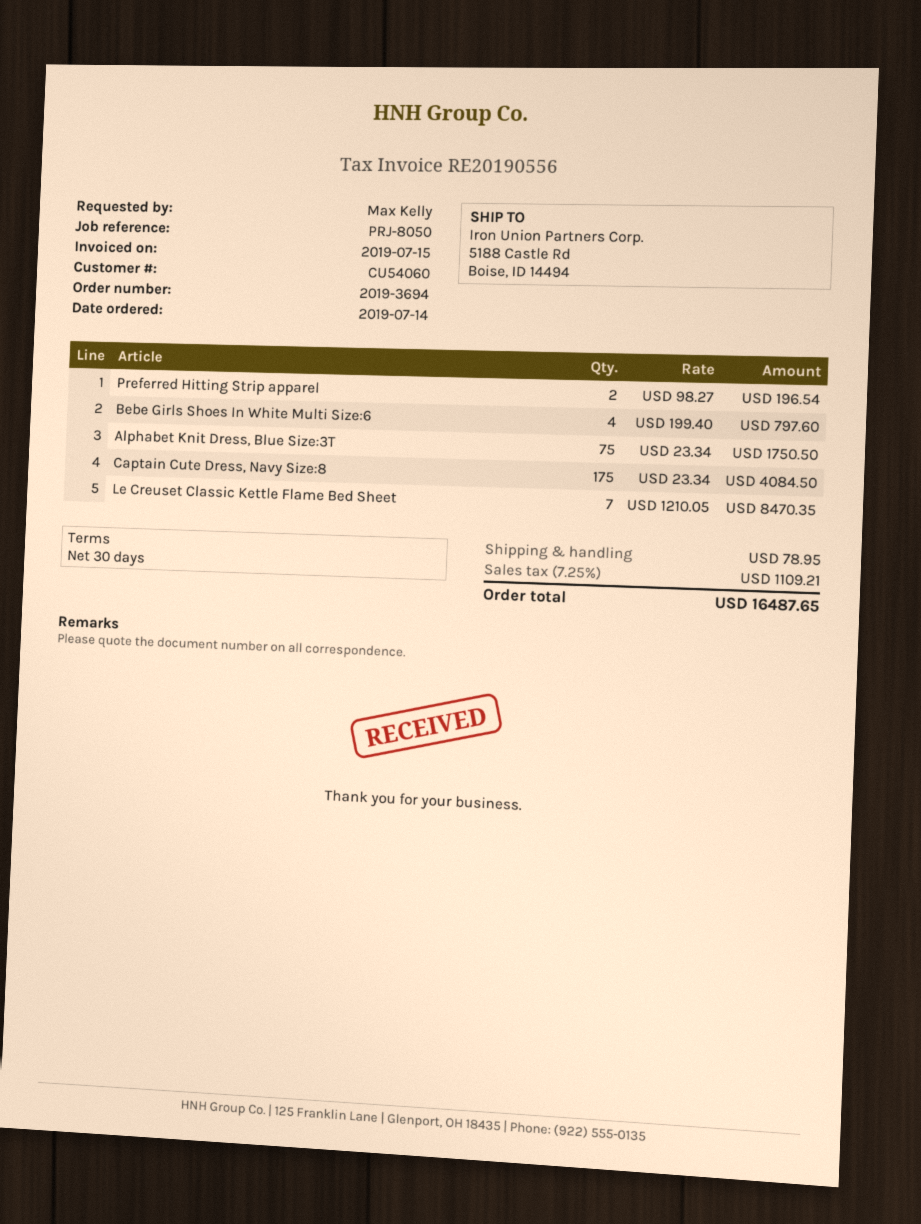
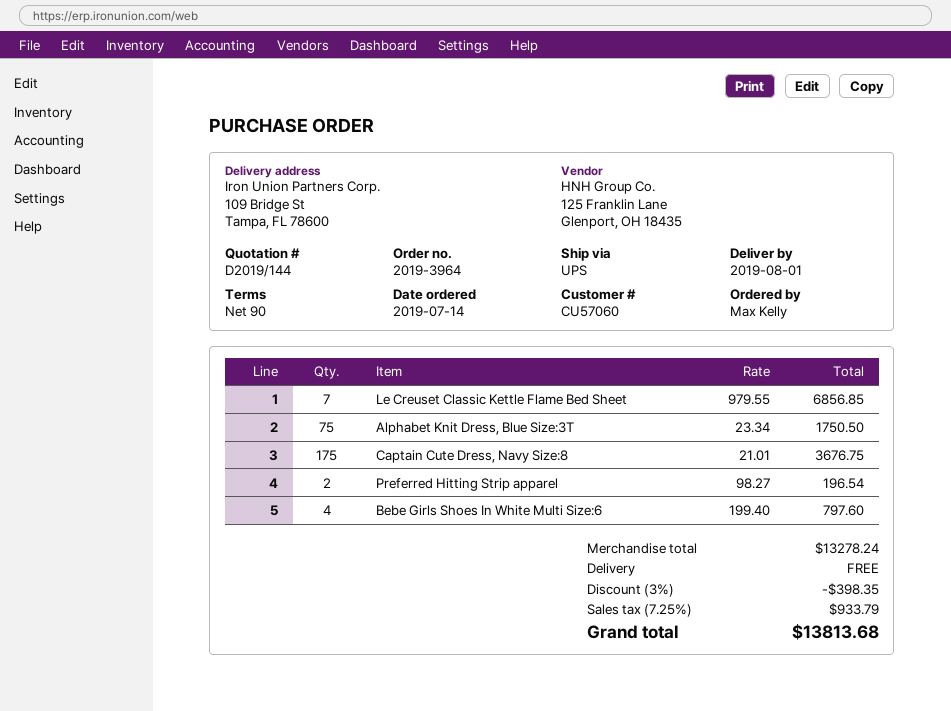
order number: 2019-3694 -> 2019-3964
payment terms: 30 days -> 90 days
customer number: CU54060 -> CU57060
ship to: 5188 Castle Rd, Boise, ID 14494 -> 109 Bridge St, Tampa, FL 78600
Captain Cute Dress, Navy Size:8: 175 x 23.34 = 4084.50 -> 175 x 21.01 = 3676.75
Le Creuset Classic Kettle Flame Bed Sheet: 7 x 1210.05 = 8470.35 -> 7 x 979.55 = 6856.85
discount: none -> 3% = 398.35
shipping: 78.95 -> 0.00
tax: 7.25% = 1109.21 -> 7.25% = 933.79
total: 16487.65 -> 13813.68

